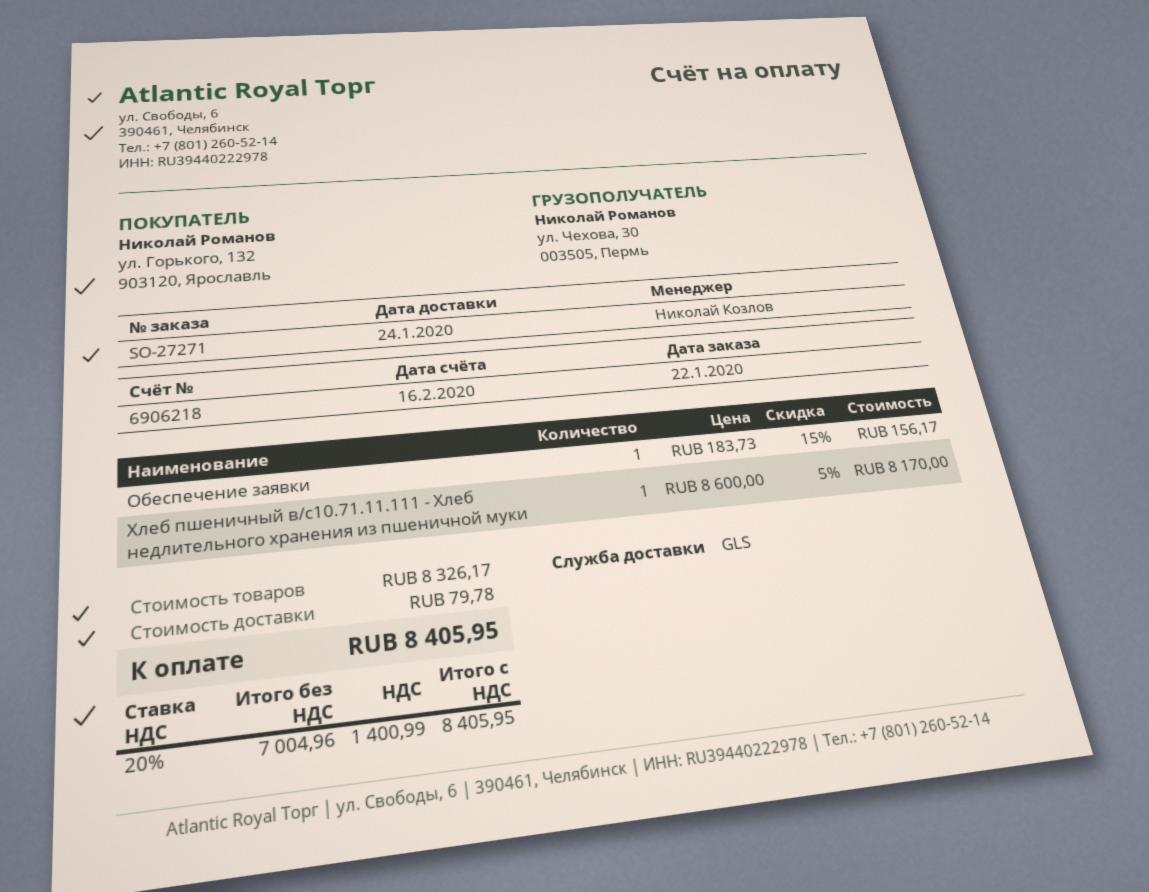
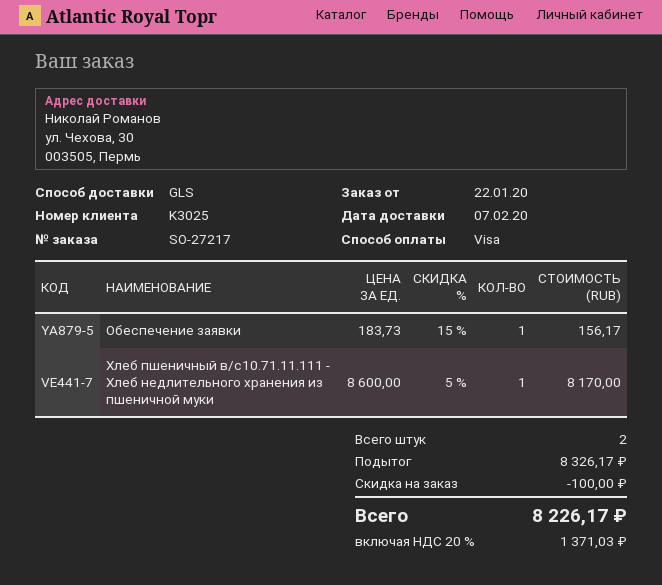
order number: SO-27271 -> SO-27217
delivery date: 2020-01-24 -> 2020-02-07
discount: none -> 100.00
shipping: 79.78 -> none
tax: 20% = 1400.99 -> 20% = 1371.03
total: 8405.95 -> 8226.17

